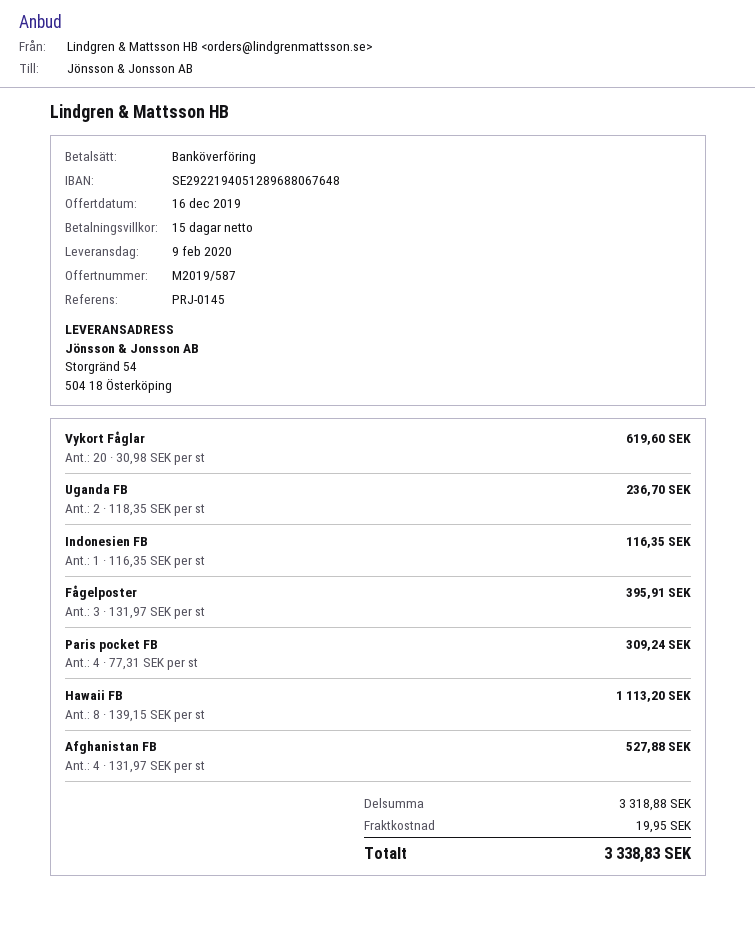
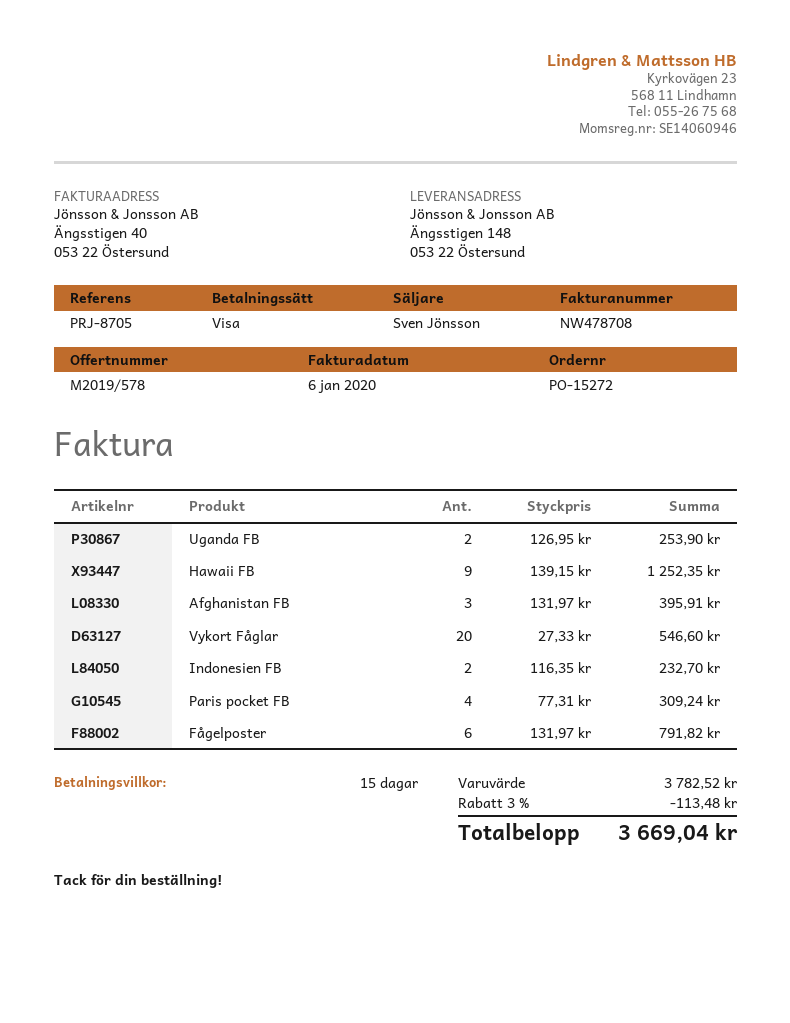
quote number: M2019/587 -> M2019/578
reference: PRJ-0145 -> PRJ-8705
payment method: bank transfer -> Visa
ship to: Storgränd 54, 504 18 Österköping -> Ängsstigen 148, 053 22 Östersund
Vykort Fåglar: 20 x 30.98 = 619.60 -> 20 x 27.33 = 546.60
Uganda FB: 2 x 118.35 = 236.70 -> 2 x 126.95 = 253.90
Indonesien FB: 1 x 116.35 = 116.35 -> 2 x 116.35 = 232.70
Fågelposter: 3 x 131.97 = 395.91 -> 6 x 131.97 = 791.82
Hawaii FB: 8 x 139.15 = 1113.20 -> 9 x 139.15 = 1252.35
Afghanistan FB: 4 x 131.97 = 527.88 -> 3 x 131.97 = 395.91
subtotal: 3318.88 -> 3782.52
discount: none -> 3% = 113.48
shipping: 19.95 -> none
total: 3338.83 -> 3669.04

